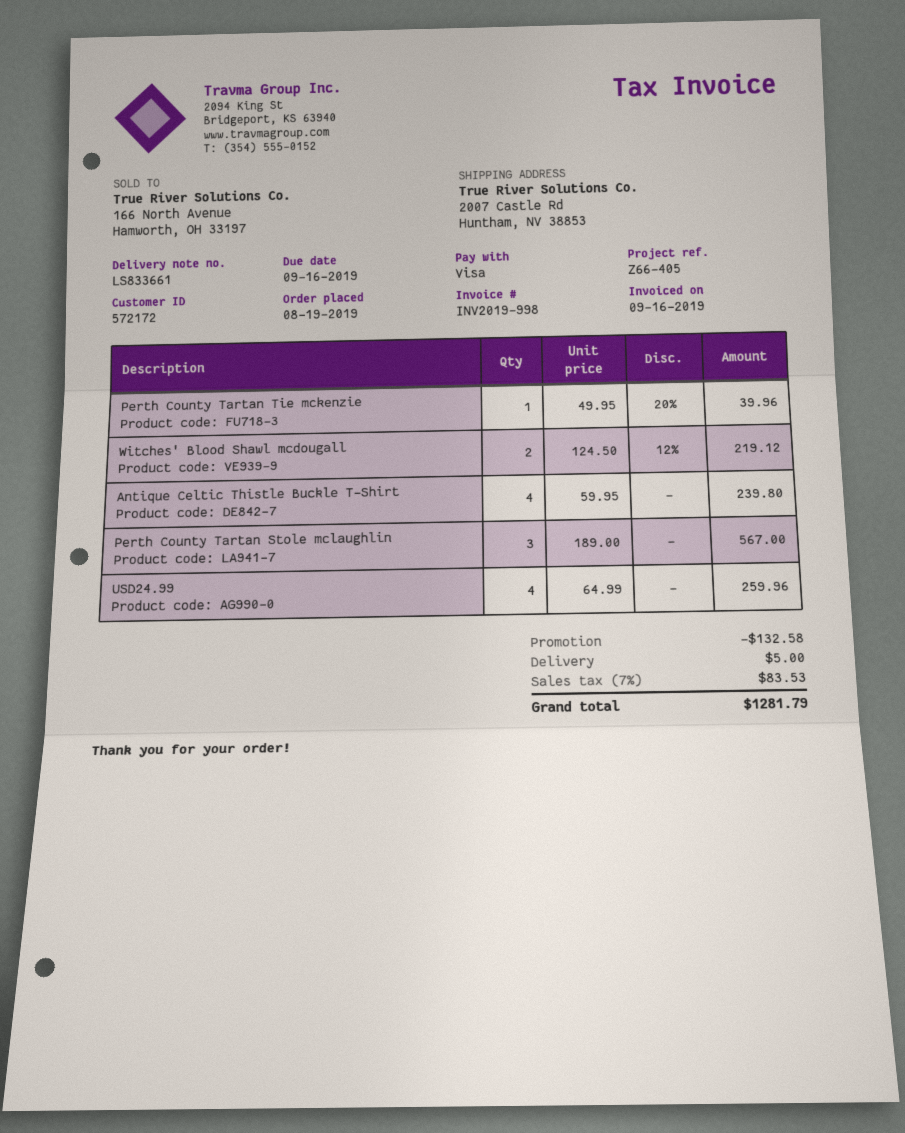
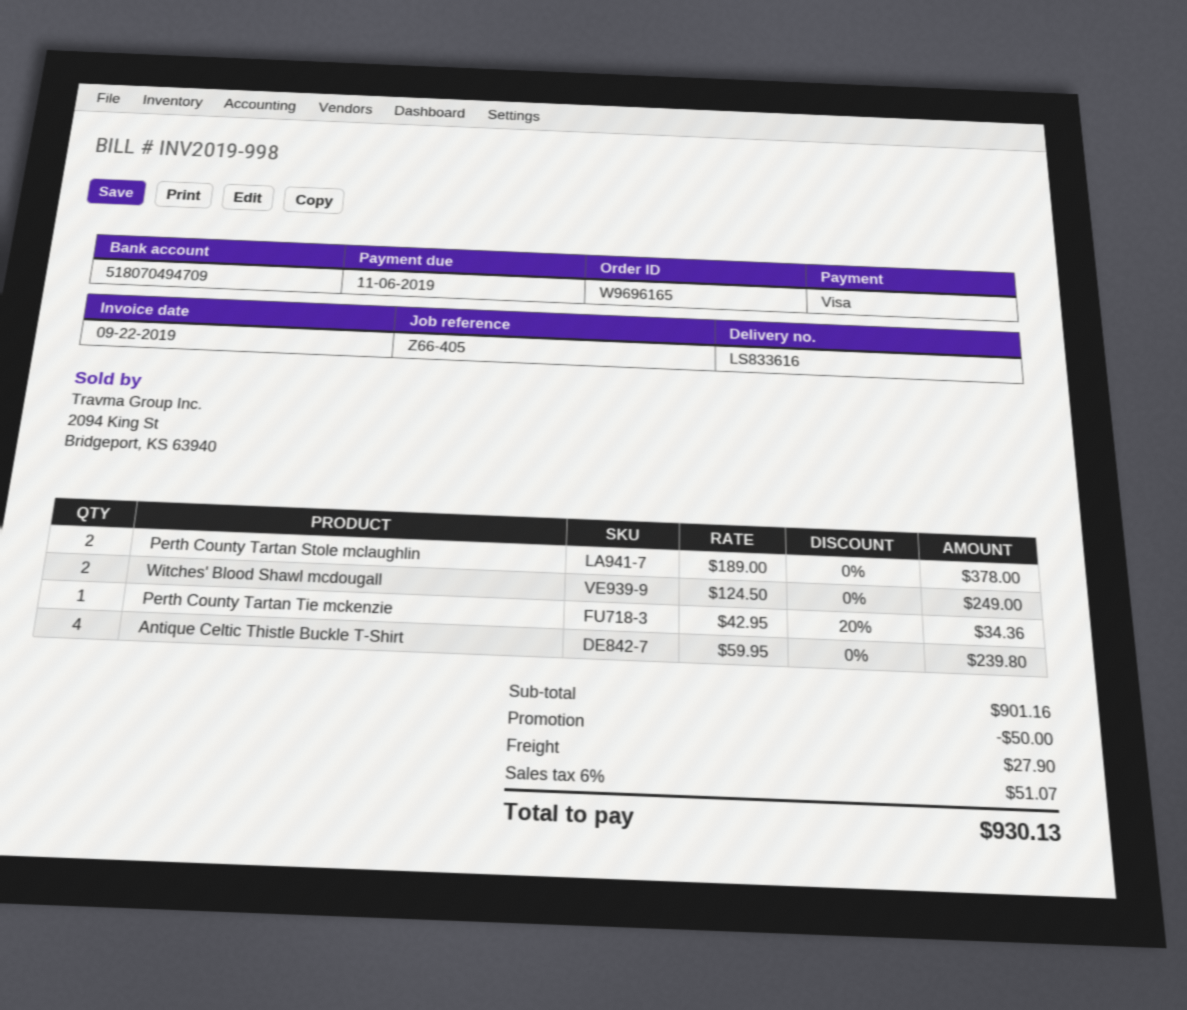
delivery note number: LS833661 -> LS833616
invoice date: 2019-09-16 -> 2019-09-22
due date: 2019-09-16 -> 2019-11-06
Perth County Tartan Tie mckenzie: 1 x 49.95 - 20% = 39.96 -> 1 x 42.95 - 20% = 34.36
Witches' Blood Shawl mcdougall: 2 x 124.50 - 12% = 219.12 -> 2 x 124.50 = 249.00
Perth County Tartan Stole mclaughlin: 3 x 189.00 = 567.00 -> 2 x 189.00 = 378.00
USD24.99: 4 x 64.99 = 259.96 -> none
discount: 132.58 -> 50.00
shipping: 5.00 -> 27.90
tax: 7% = 83.53 -> 6% = 51.07
total: 1281.79 -> 930.13

